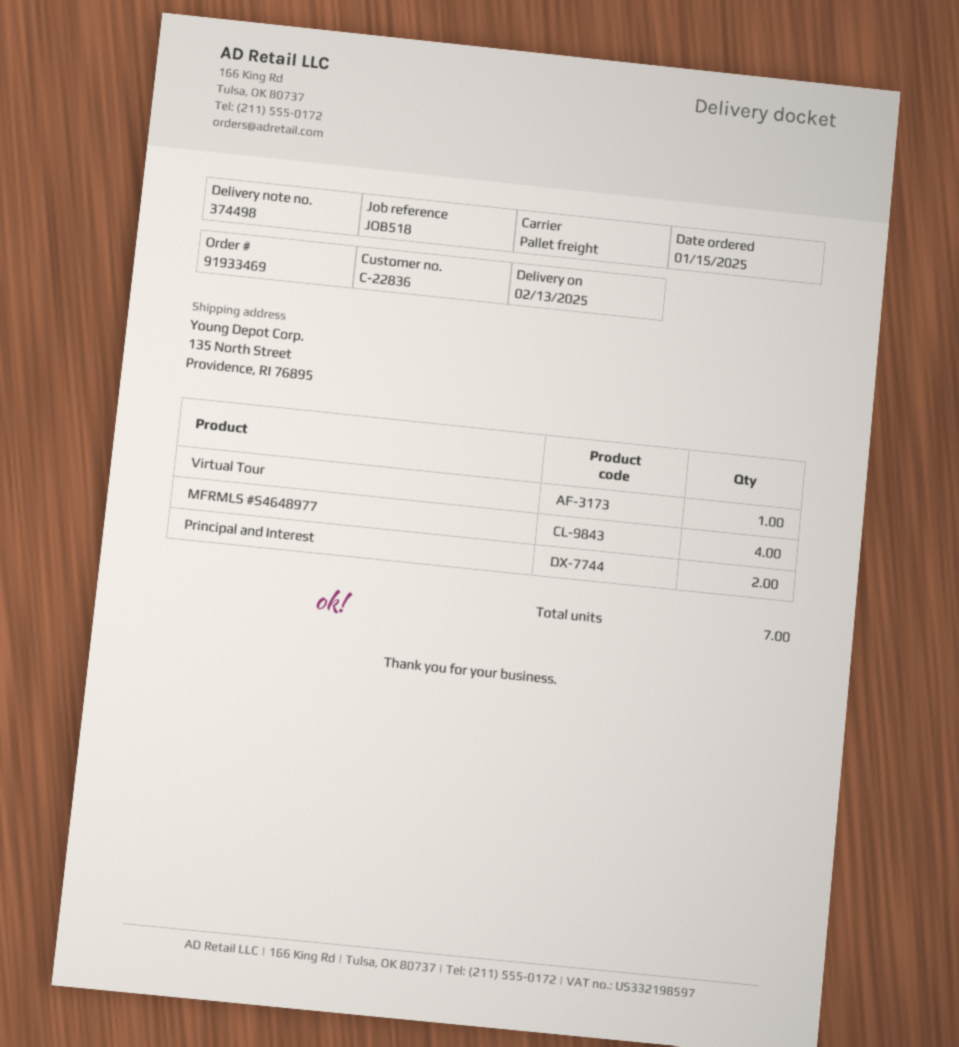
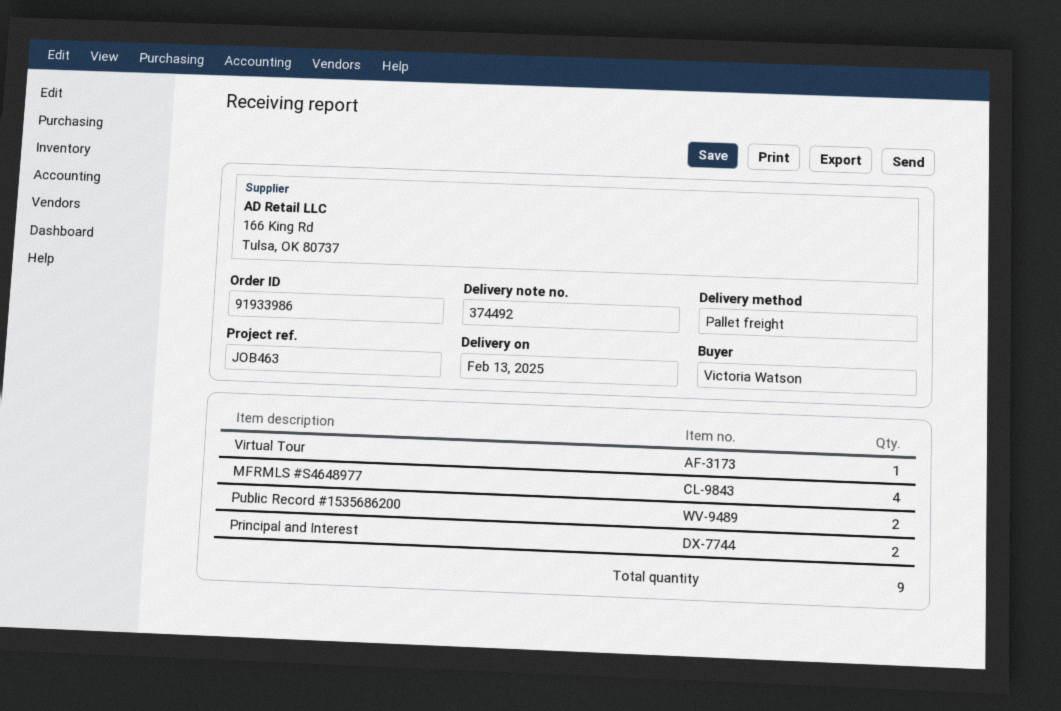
order number: 91933469 -> 91933986
delivery note number: 374498 -> 374492
reference: JOB518 -> JOB463
Public Record #1535686200: none -> 2
total quantity: 7 -> 9

